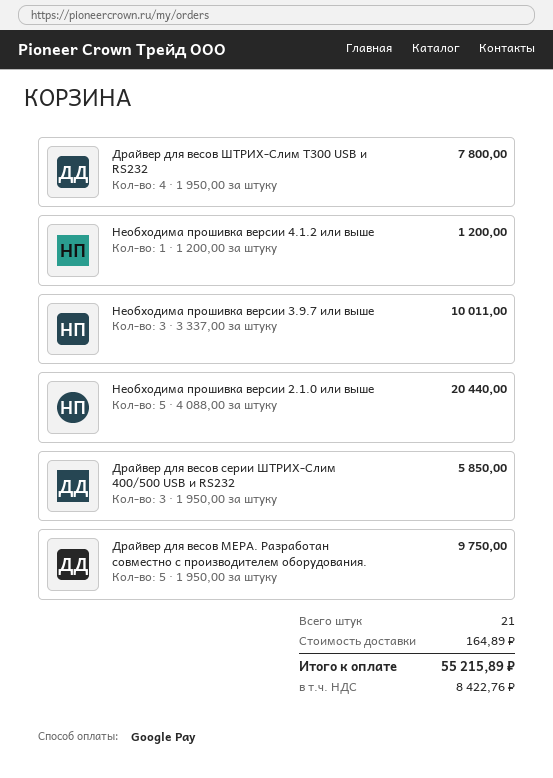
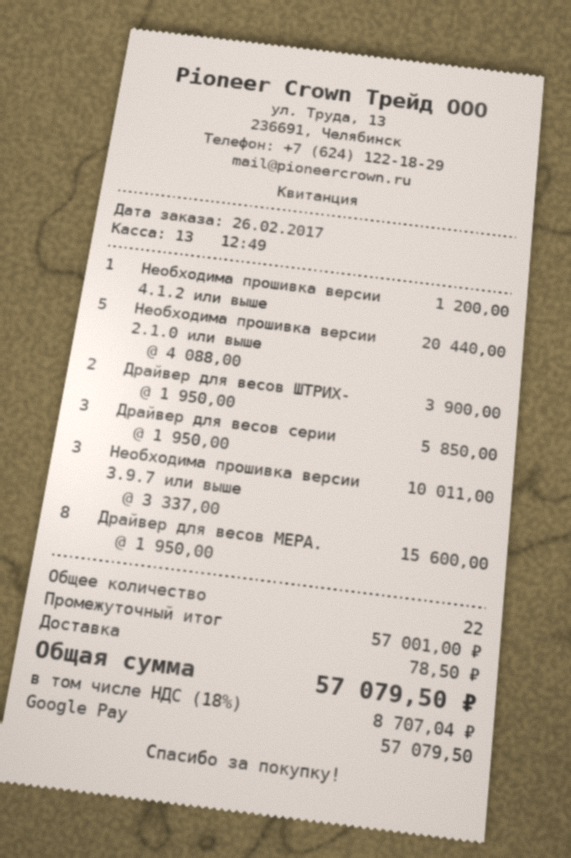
Драйвер для весов ШТРИХ-Слим Т300 USB и RS232: 4 x 1950.00 = 7800.00 -> 2 x 1950.00 = 3900.00
Драйвер для весов МЕРА. Разработан совместно с производителем оборудования.: 5 x 1950.00 = 9750.00 -> 8 x 1950.00 = 15600.00
total quantity: 21 -> 22
shipping: 164.89 -> 78.50
tax: 8422.76 -> 8707.04
total: 55215.89 -> 57079.50

